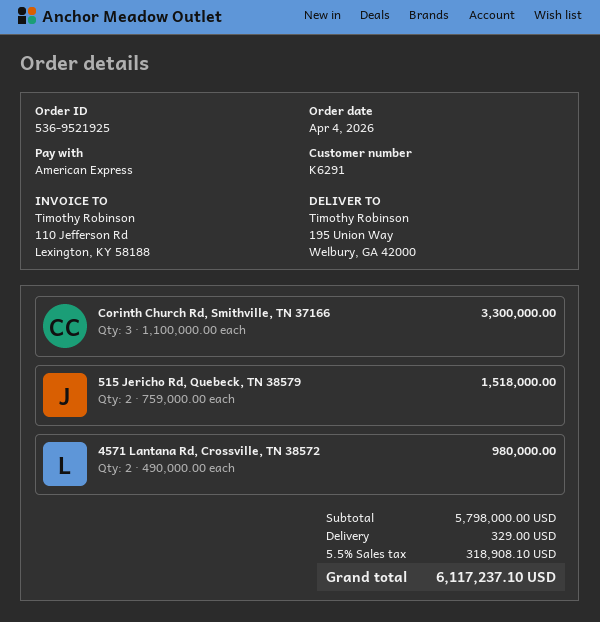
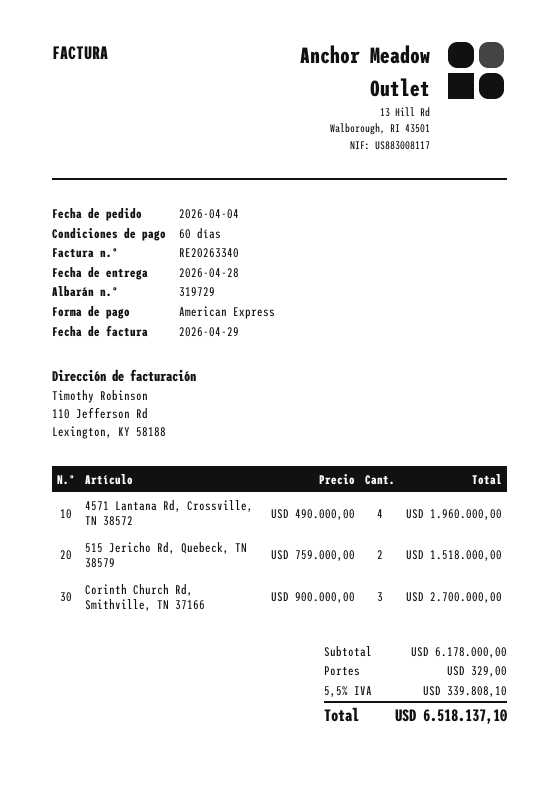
Corinth Church Rd, Smithville, TN 37166: 3 x 1100000.00 = 3300000.00 -> 3 x 900000.00 = 2700000.00
4571 Lantana Rd, Crossville, TN 38572: 2 x 490000.00 = 980000.00 -> 4 x 490000.00 = 1960000.00
subtotal: 5798000.00 -> 6178000.00
tax: 5.5% = 318908.10 -> 5.5% = 339808.10
total: 6117237.10 -> 6518137.10

